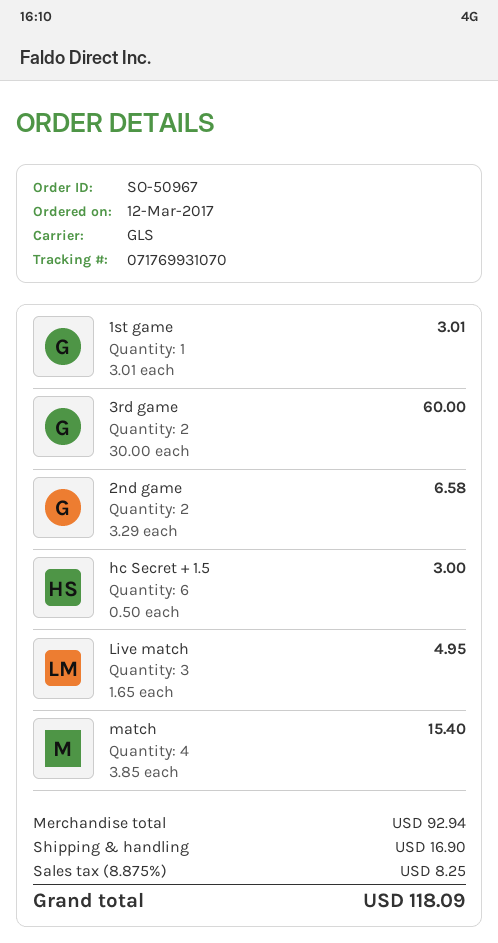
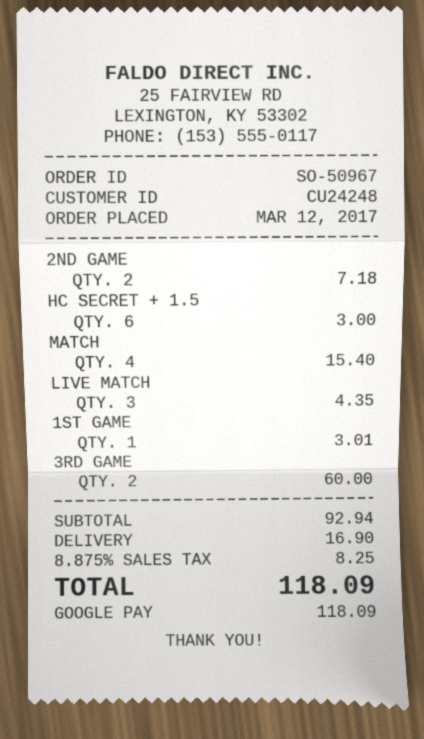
2nd game: 2 for 6.58 -> 2 for 7.18
Live match: 3 for 4.95 -> 3 for 4.35

